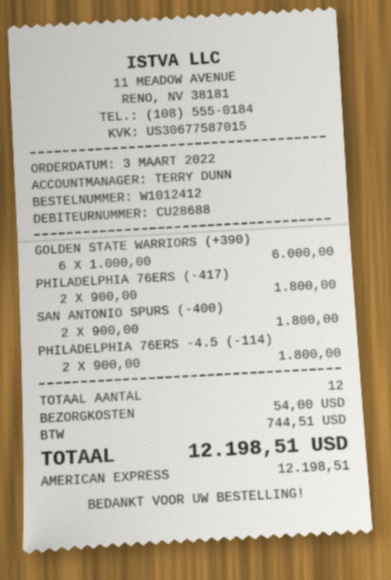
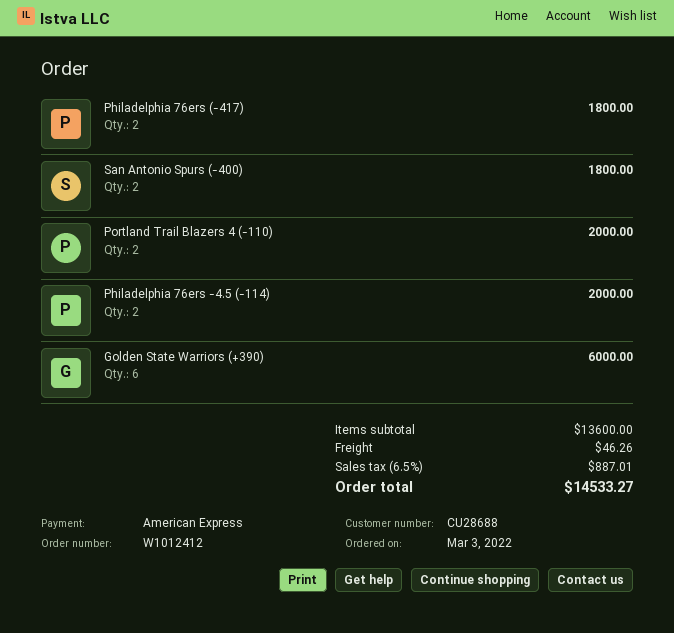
PHILADELPHIA 76ERS -4.5 (-114): 2 for 1800.00 -> 2 for 2000.00
Portland Trail Blazers 4 (-110): none -> 2 for 2000.00
shipping: 54.00 -> 46.26
tax: 744.51 -> 887.01
total: 12198.51 -> 14533.27

